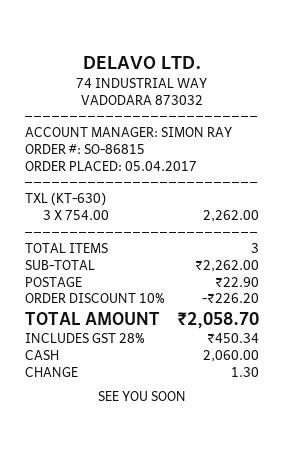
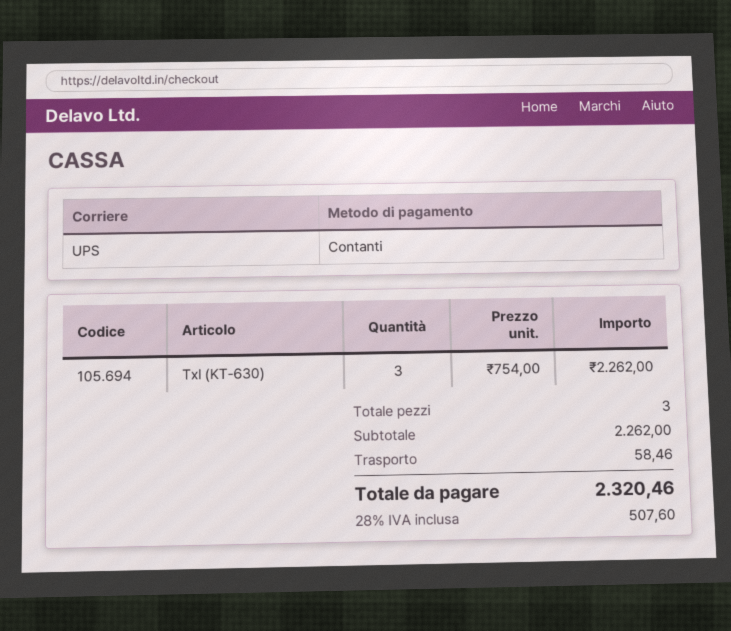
discount: 10% = 226.20 -> none
shipping: 22.90 -> 58.46
tax: 28% = 450.34 -> 28% = 507.60
total: 2058.70 -> 2320.46

